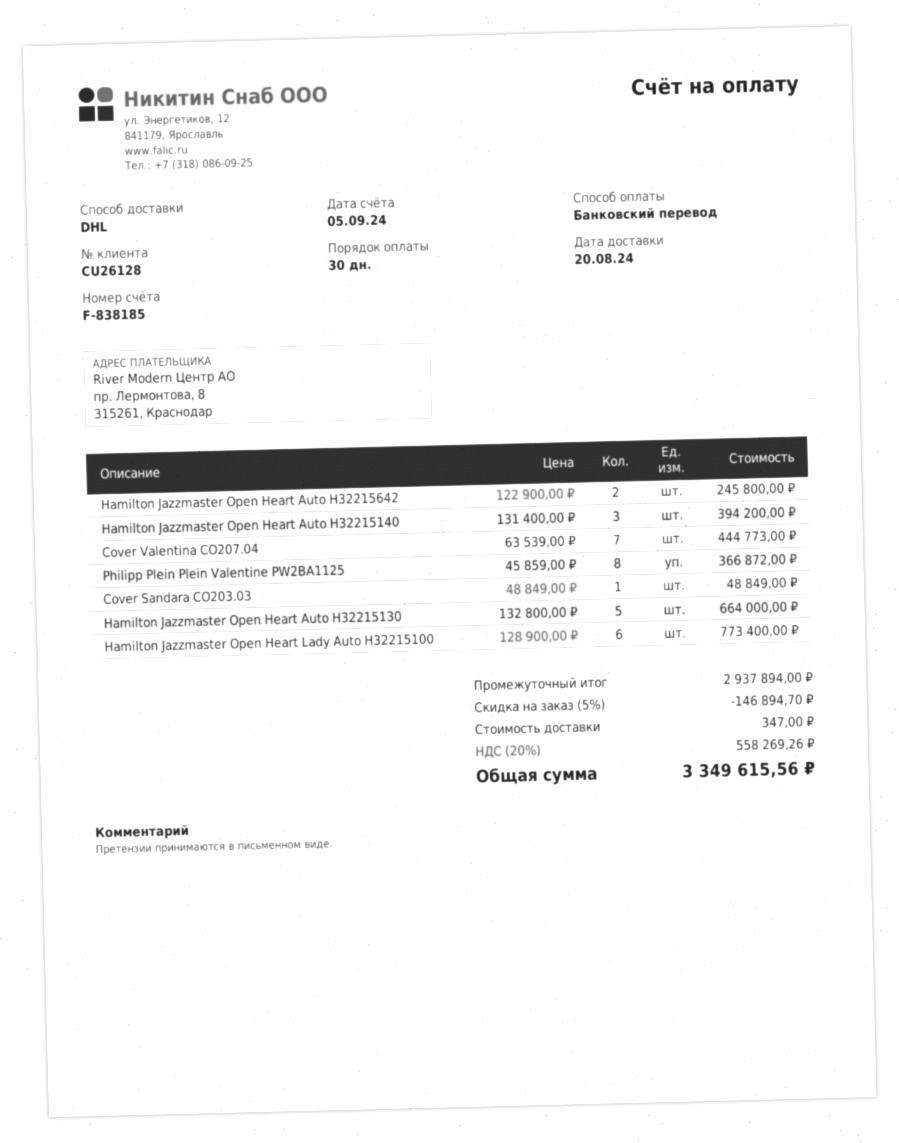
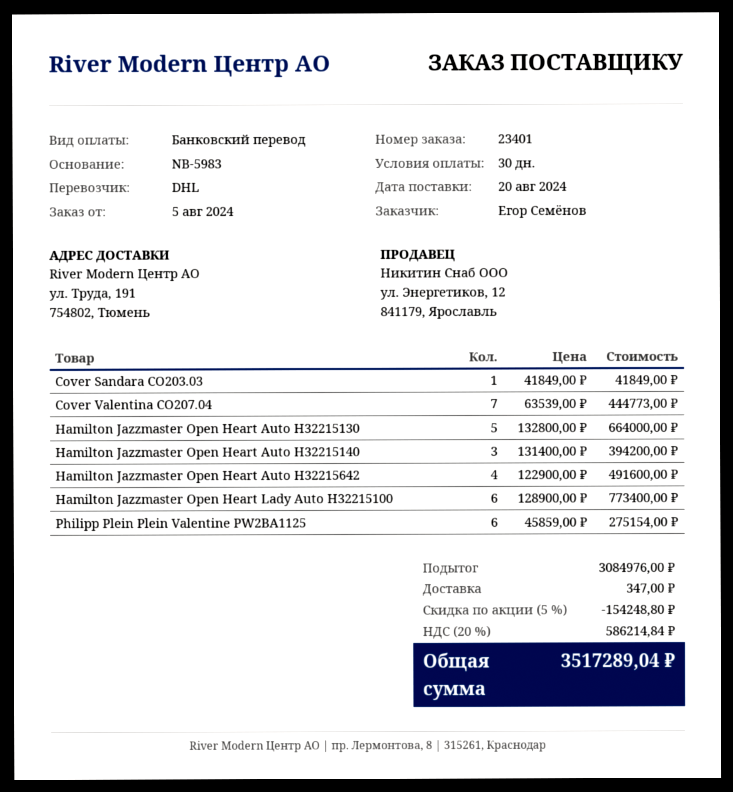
Hamilton Jazzmaster Open Heart Auto H32215642: 2 x 122900.00 = 245800.00 -> 4 x 122900.00 = 491600.00
Philipp Plein Plein Valentine PW2BA1125: 8 x 45859.00 = 366872.00 -> 6 x 45859.00 = 275154.00
Cover Sandara CO203.03: 1 x 48849.00 = 48849.00 -> 1 x 41849.00 = 41849.00
subtotal: 2937894.00 -> 3084976.00
discount: 5% = 146894.70 -> 5% = 154248.80
tax: 20% = 558269.26 -> 20% = 586214.84
total: 3349615.56 -> 3517289.04

